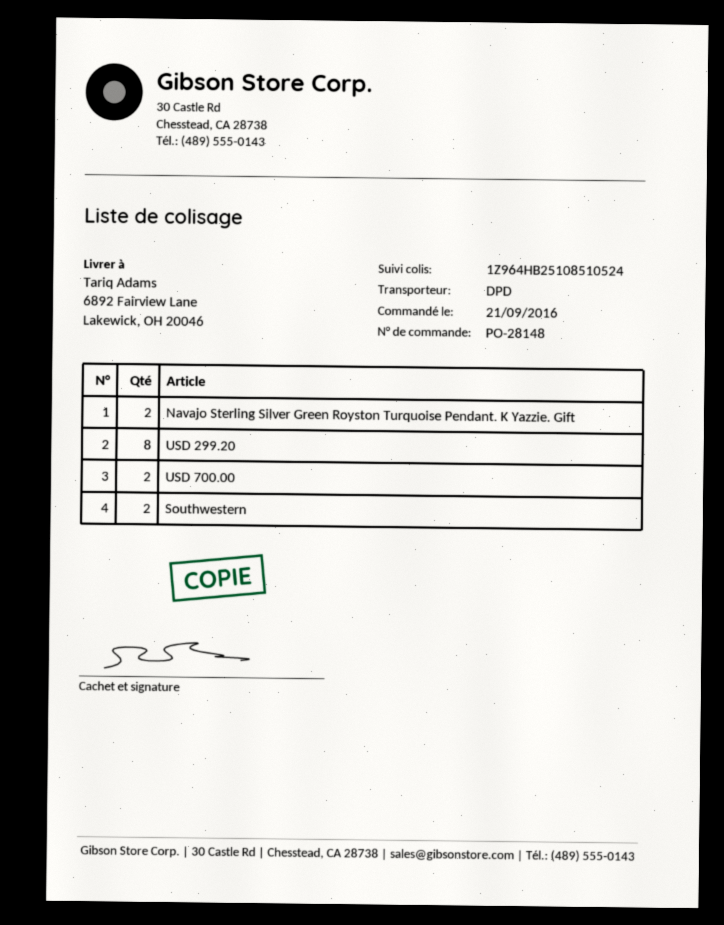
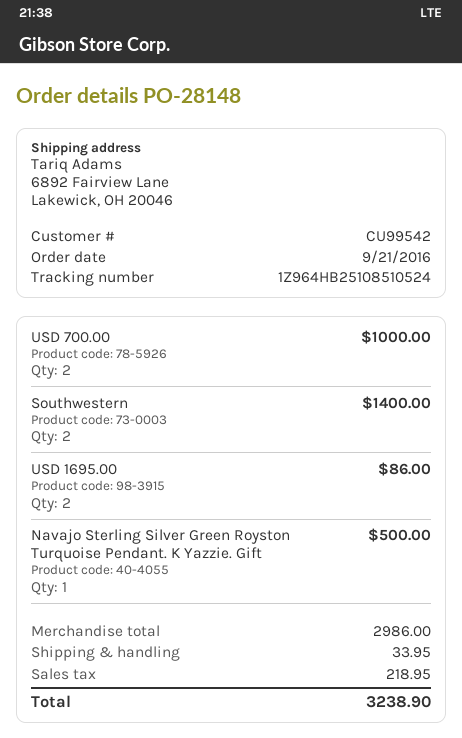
Navajo Sterling Silver Green Royston Turquoise Pendant. K Yazzie. Gift: 2 -> 1
USD 299.20: 8 -> none
USD 1695.00: none -> 2

